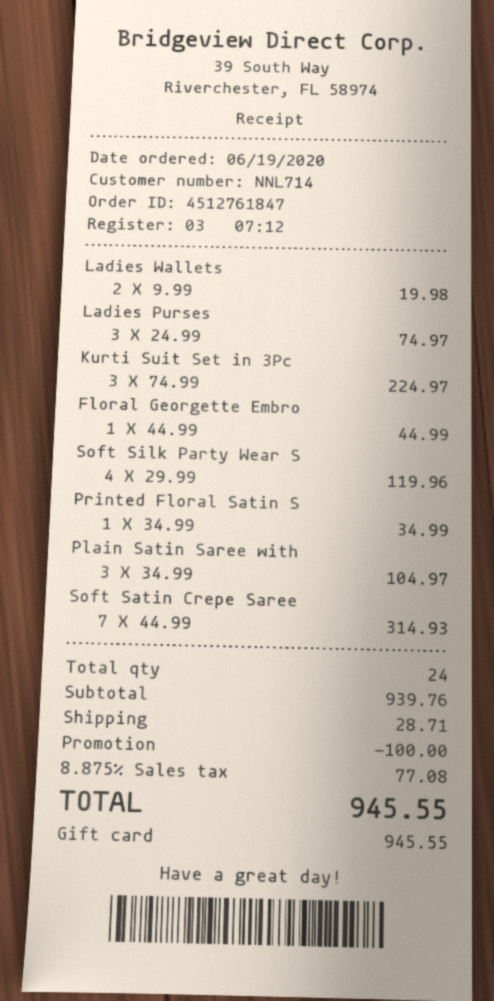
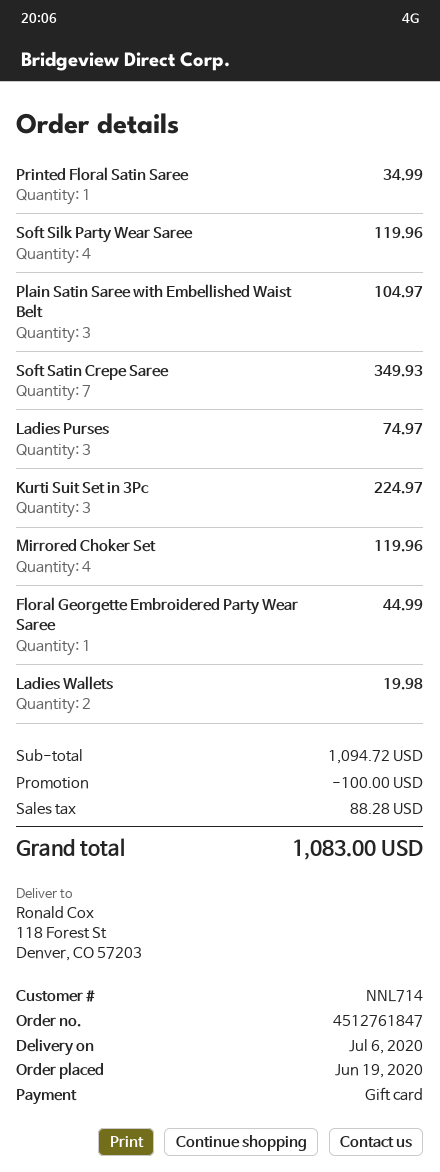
Soft Satin Crepe Saree: 7 for 314.93 -> 7 for 349.93
Mirrored Choker Set: none -> 4 for 119.96
subtotal: 939.76 -> 1094.72
shipping: 28.71 -> none
tax: 77.08 -> 88.28
total: 945.55 -> 1083.00

